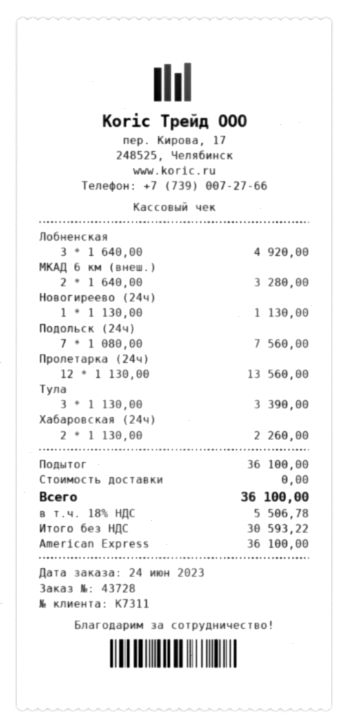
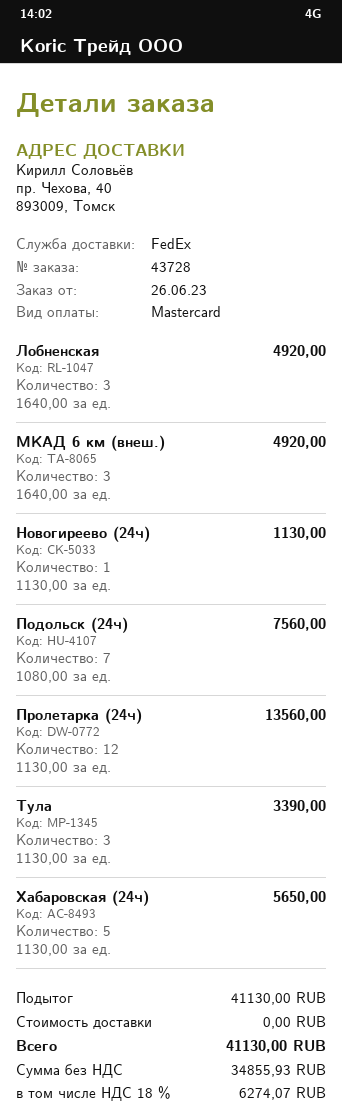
order date: 2023-06-24 -> 2023-06-26
payment method: American Express -> Mastercard
МКАД 6 км (внеш.): 2 x 1640.00 = 3280.00 -> 3 x 1640.00 = 4920.00
Хабаровская (24ч): 2 x 1130.00 = 2260.00 -> 5 x 1130.00 = 5650.00
subtotal: 36100.00 -> 41130.00
net: 30593.22 -> 34855.93
tax: 18% = 5506.78 -> 18% = 6274.07
total: 36100.00 -> 41130.00

